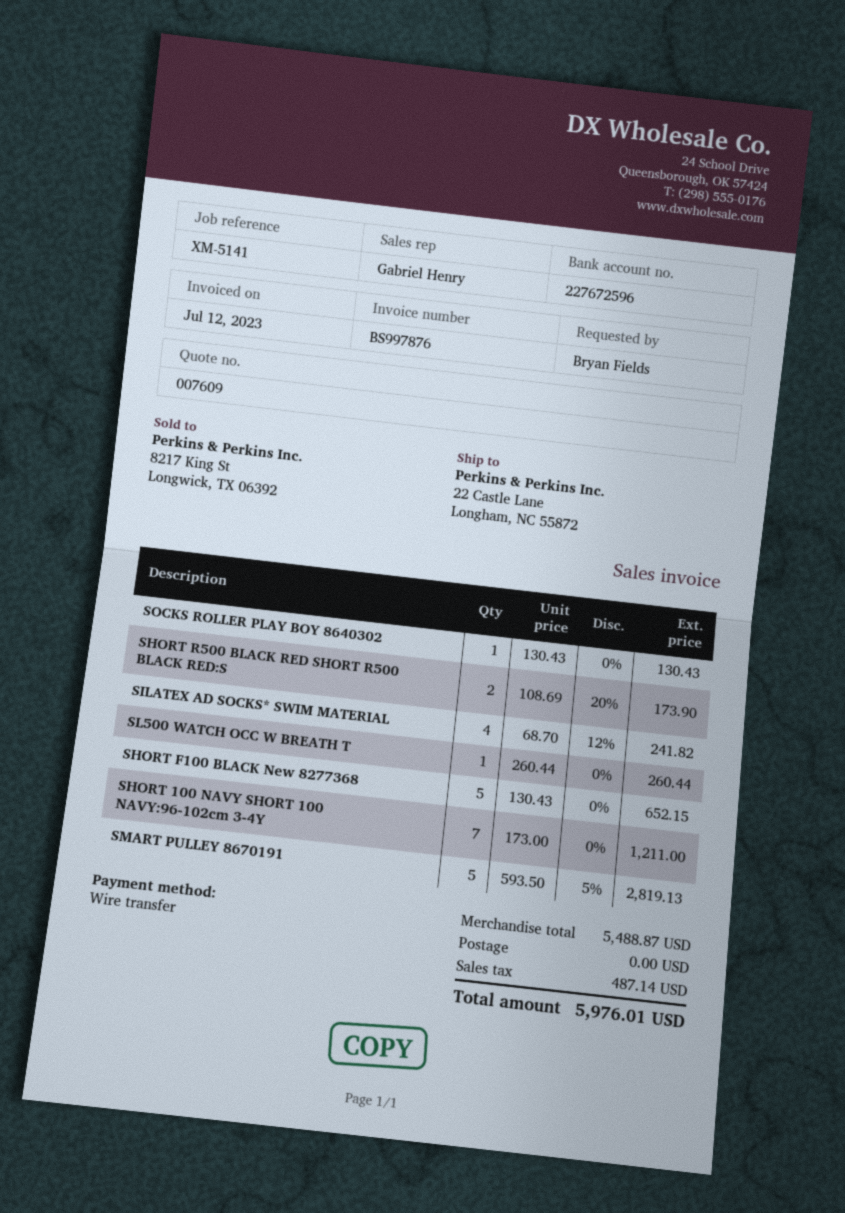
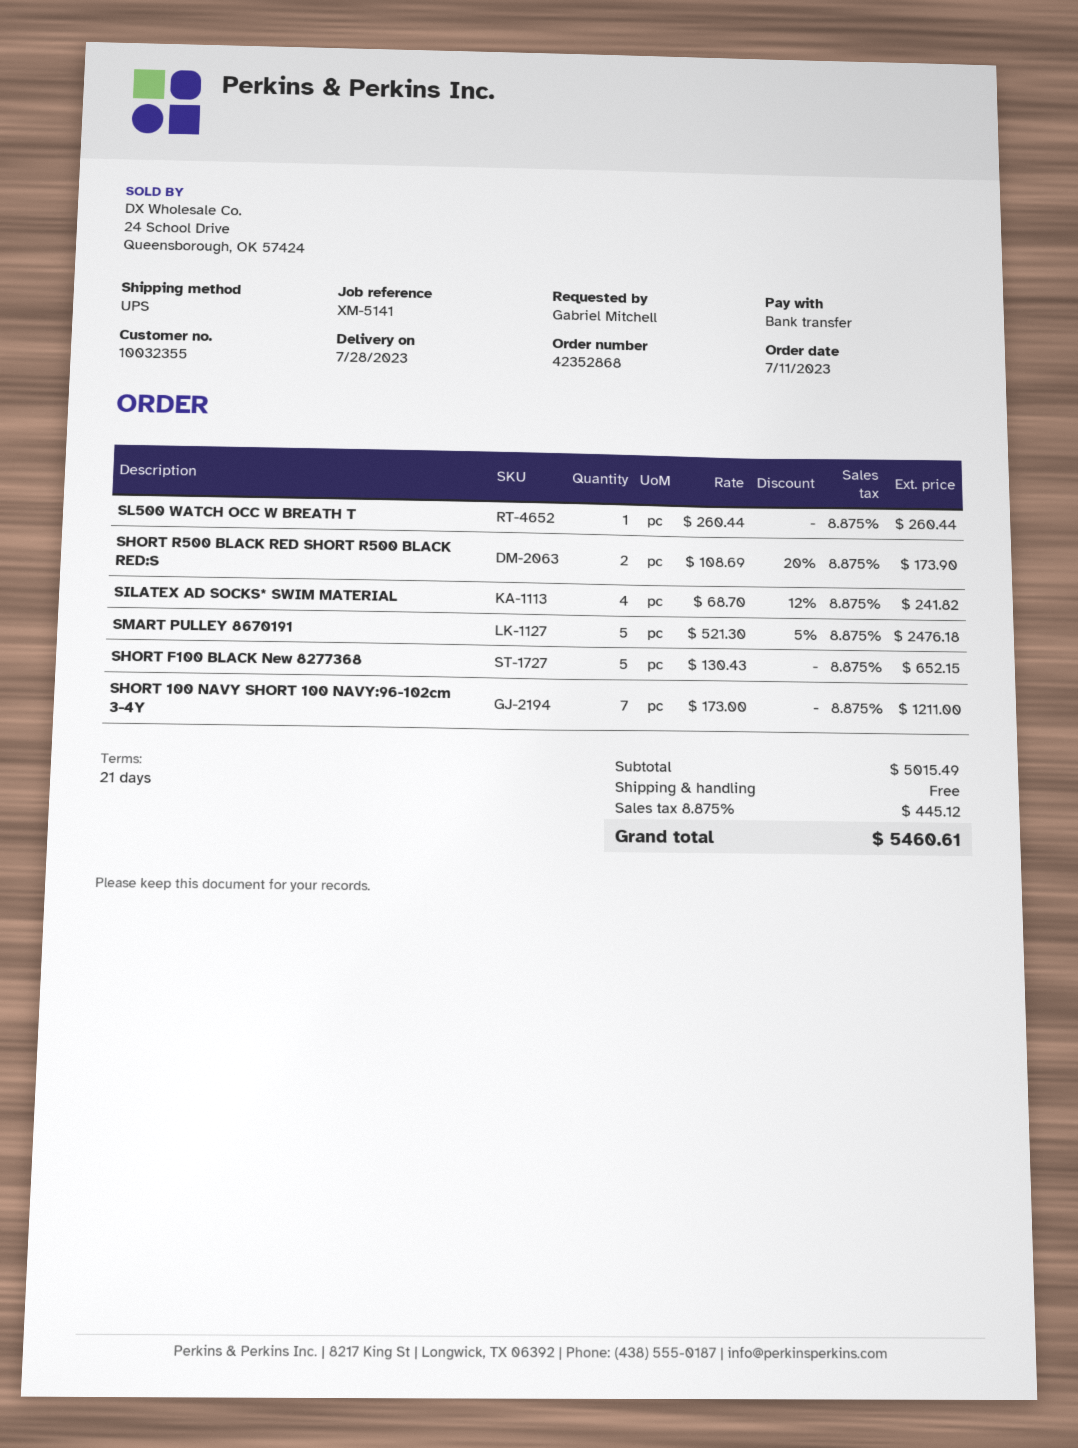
ordered by: Bryan Fields -> Gabriel Mitchell
SOCKS ROLLER PLAY BOY 8640302: 1 x 130.43 = 130.43 -> none
SMART PULLEY 8670191: 5 x 593.50 - 5% = 2819.13 -> 5 x 521.30 - 5% = 2476.18
subtotal: 5488.87 -> 5015.49
tax: 487.14 -> 445.12
total: 5976.01 -> 5460.61

